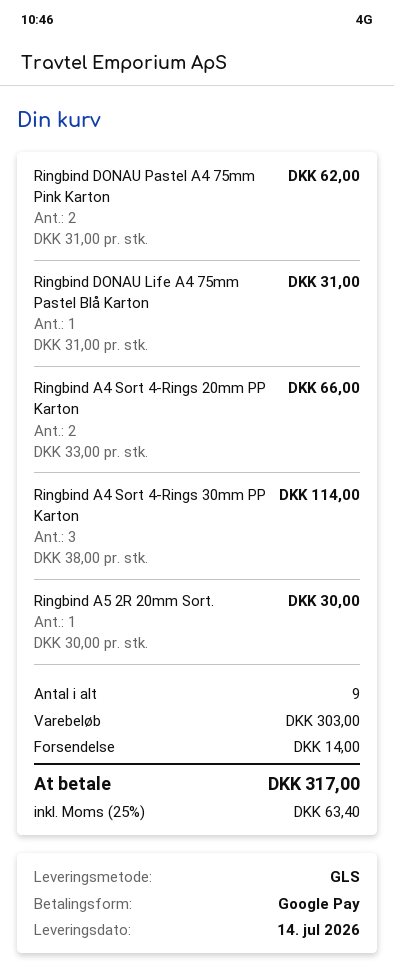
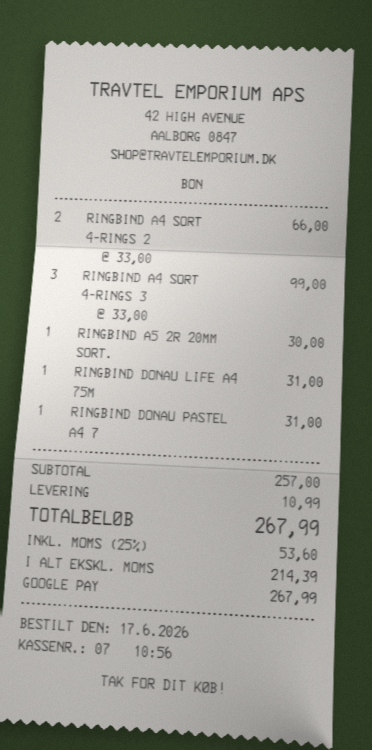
Ringbind DONAU Pastel A4 75mm Pink Karton: 2 x 31.00 = 62.00 -> 1 x 31.00 = 31.00
Ringbind A4 Sort 4-Rings 30mm PP Karton: 3 x 38.00 = 114.00 -> 3 x 33.00 = 99.00
subtotal: 303.00 -> 257.00
shipping: 14.00 -> 10.99
tax: 25% = 63.40 -> 25% = 53.60
total: 317.00 -> 267.99

